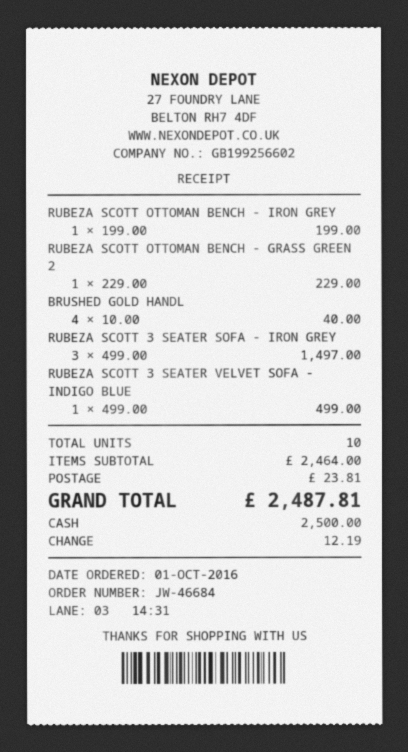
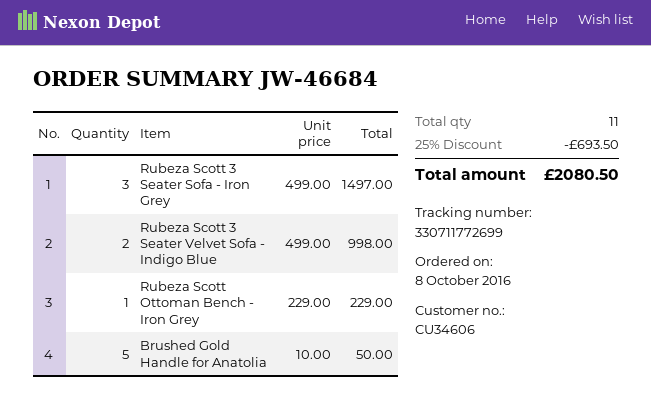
order date: 2016-10-01 -> 2016-10-08
RUBEZA SCOTT OTTOMAN BENCH - IRON GREY: 1 x 199.00 = 199.00 -> 1 x 229.00 = 229.00
RUBEZA SCOTT OTTOMAN BENCH - GRASS GREEN 2: 1 x 229.00 = 229.00 -> none
BRUSHED GOLD HANDL: 4 x 10.00 = 40.00 -> 5 x 10.00 = 50.00
RUBEZA SCOTT 3 SEATER VELVET SOFA - INDIGO BLUE: 1 x 499.00 = 499.00 -> 2 x 499.00 = 998.00
total quantity: 10 -> 11
discount: none -> 25% = 693.50
shipping: 23.81 -> none
total: 2487.81 -> 2080.50

